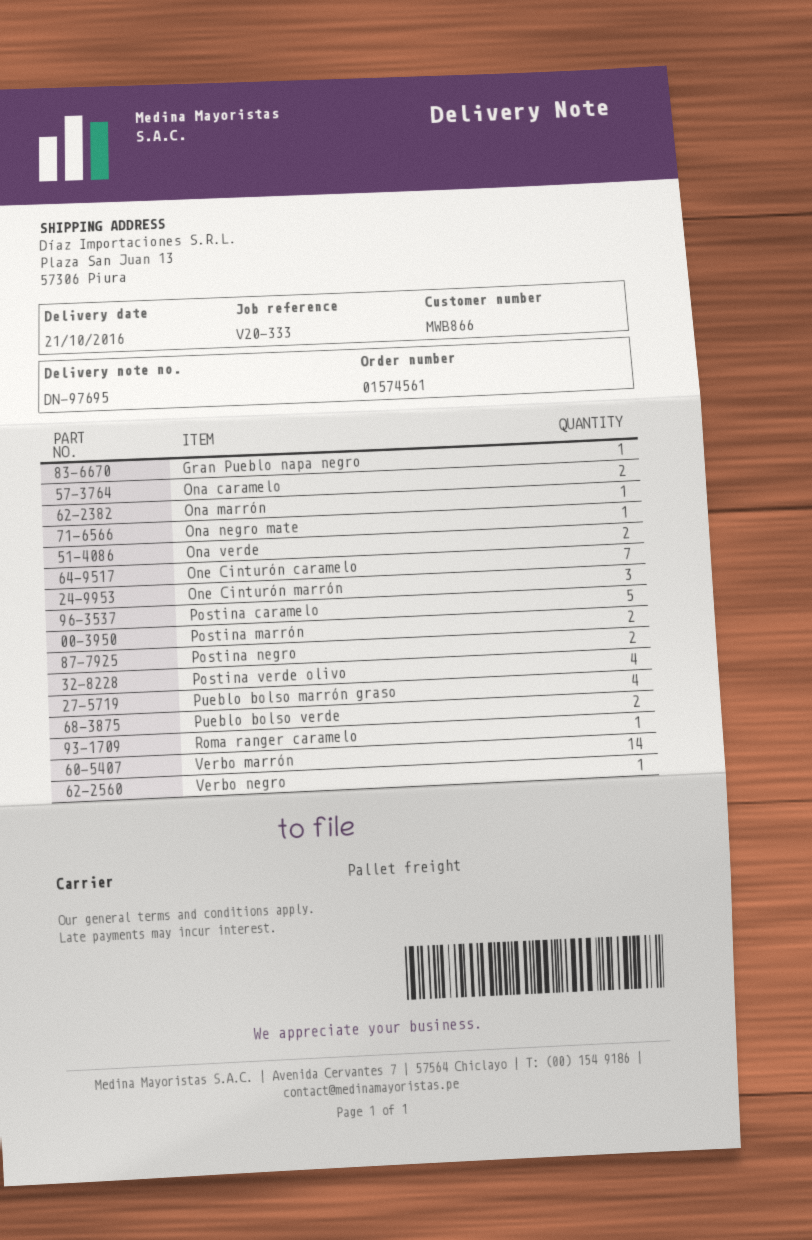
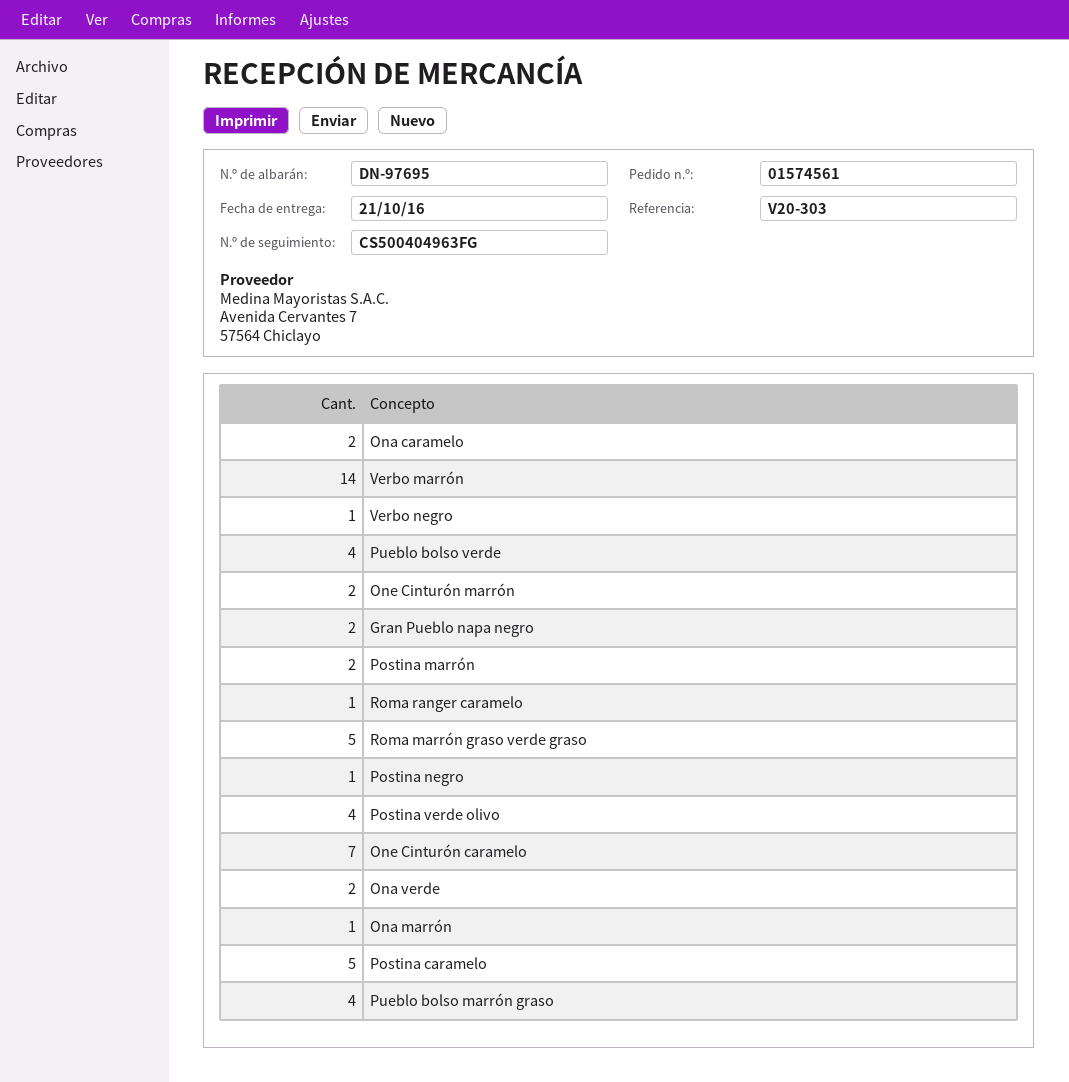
reference: V20-333 -> V20-303
Gran Pueblo napa negro: 1 -> 2
Ona negro mate: 1 -> none
One Cinturón marrón: 3 -> 2
Postina negro: 2 -> 1
Pueblo bolso verde: 2 -> 4
Roma marrón graso verde graso: none -> 5

